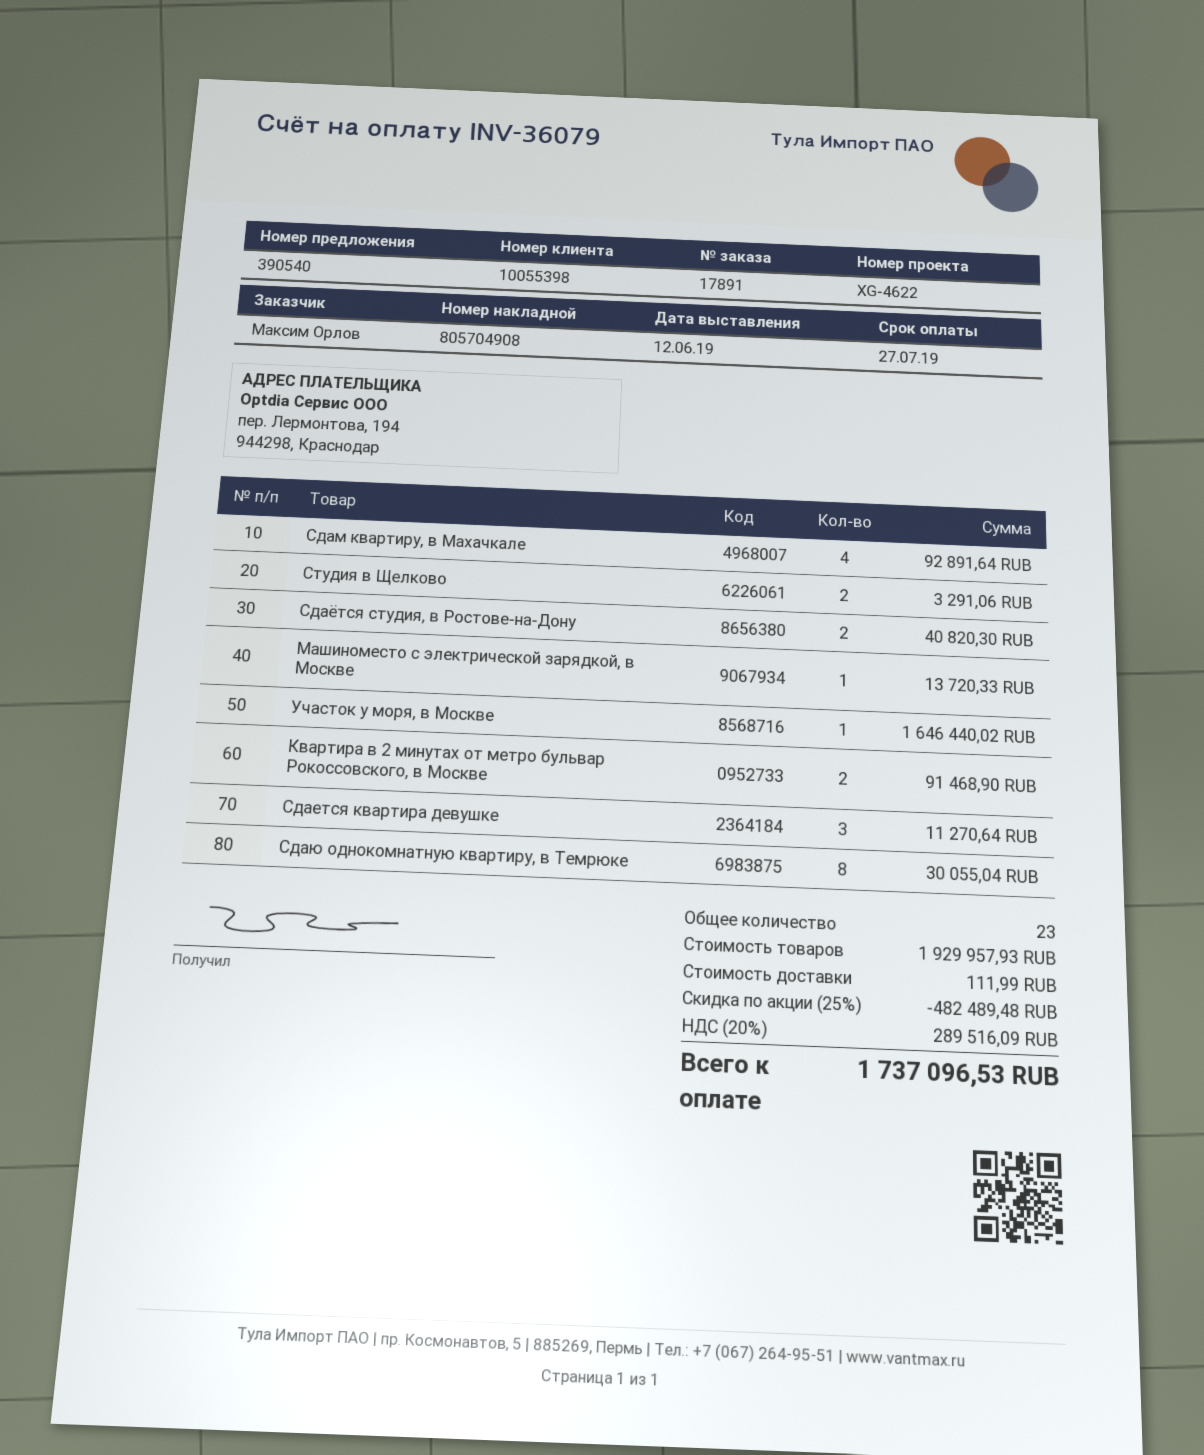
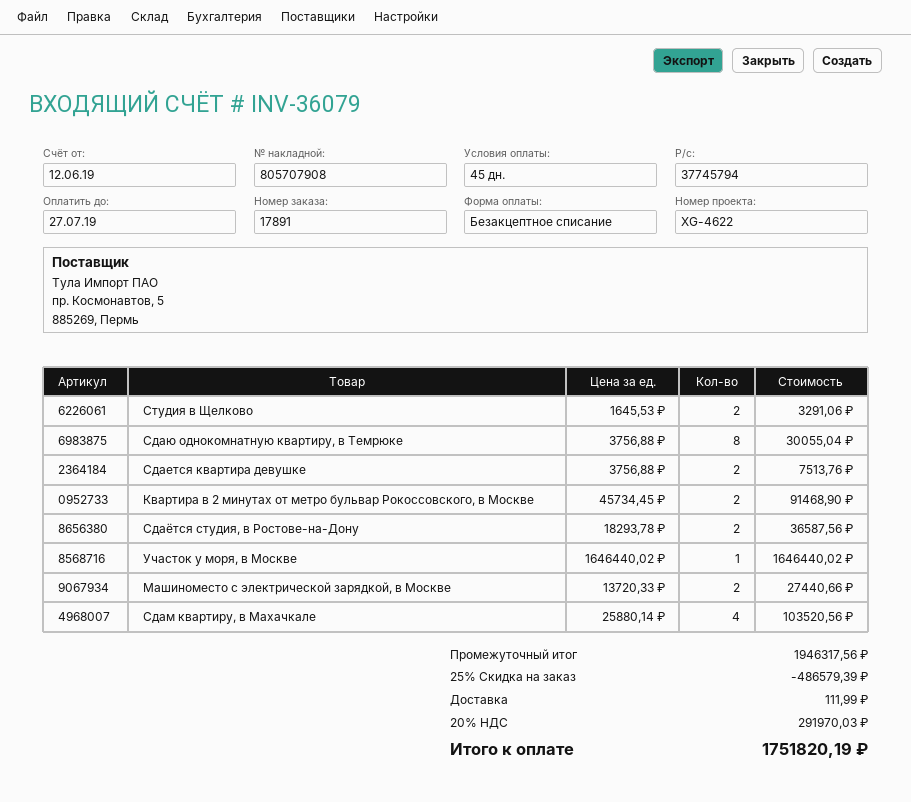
delivery note number: 805704908 -> 805707908
Сдам квартиру, в Махачкале: 4 for 92891.64 -> 4 for 103520.56
Сдаётся студия, в Ростове-на-Дону: 2 for 40820.30 -> 2 for 36587.56
Машиноместо с электрической зарядкой, в Москве: 1 for 13720.33 -> 2 for 27440.66
Сдается квартира девушке: 3 for 11270.64 -> 2 for 7513.76
subtotal: 1929957.93 -> 1946317.56
discount: 25% = 482489.48 -> 25% = 486579.39
tax: 20% = 289516.09 -> 20% = 291970.03
total: 1737096.53 -> 1751820.19

